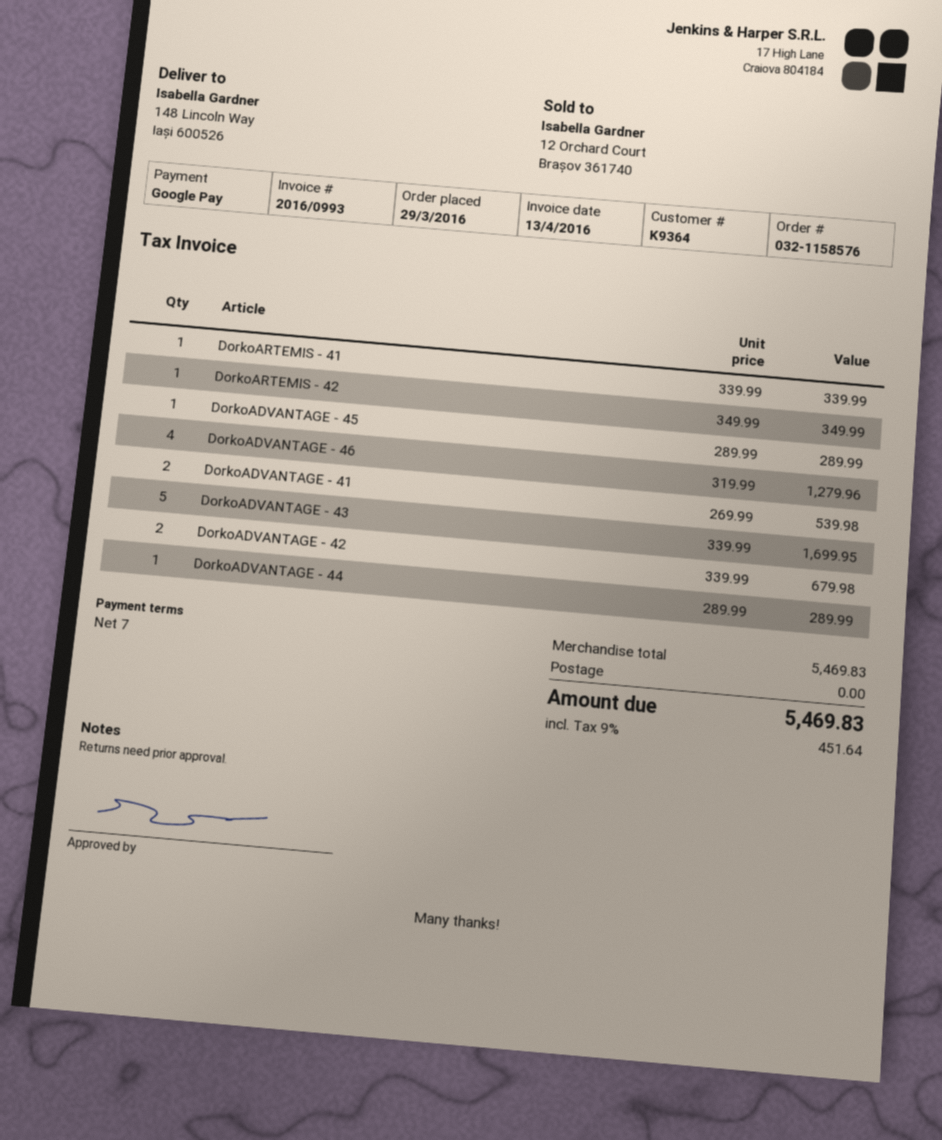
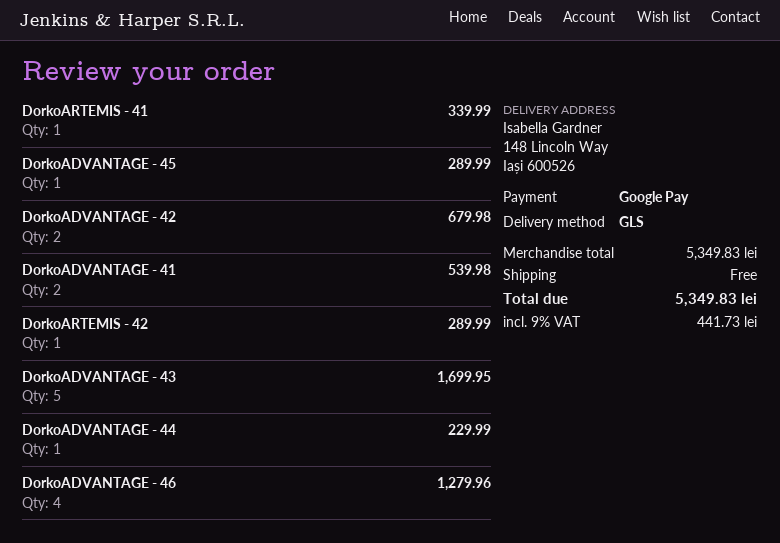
DorkoARTEMIS - 42: 1 for 349.99 -> 1 for 289.99
DorkoADVANTAGE - 44: 1 for 289.99 -> 1 for 229.99
subtotal: 5469.83 -> 5349.83
tax: 9% = 451.64 -> 9% = 441.73
total: 5469.83 -> 5349.83

